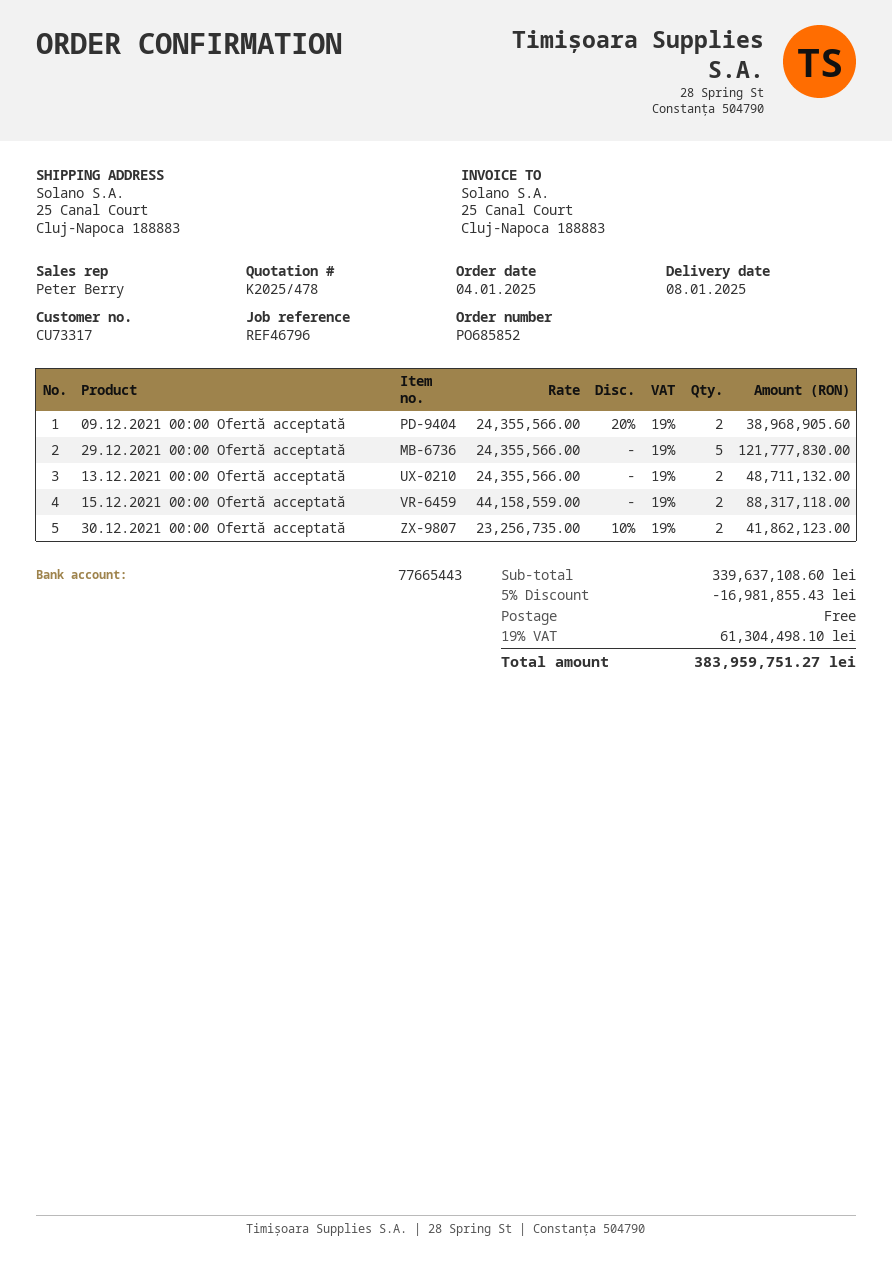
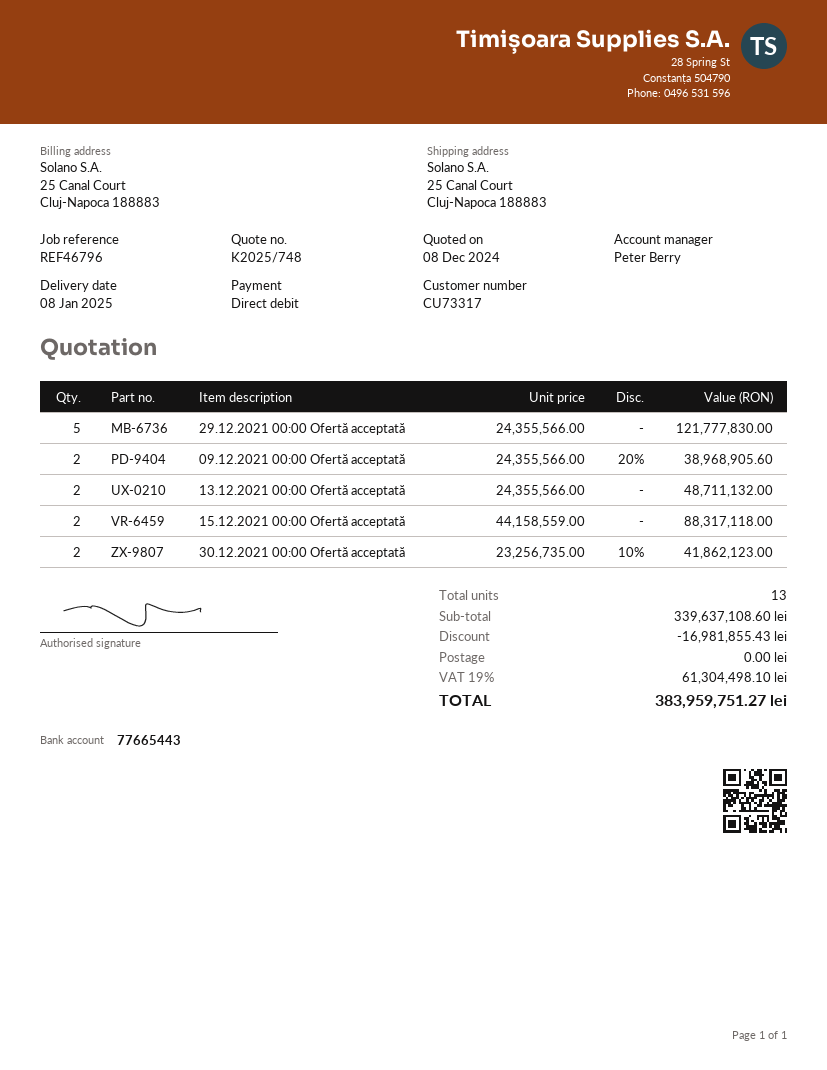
quote number: K2025/478 -> K2025/748

